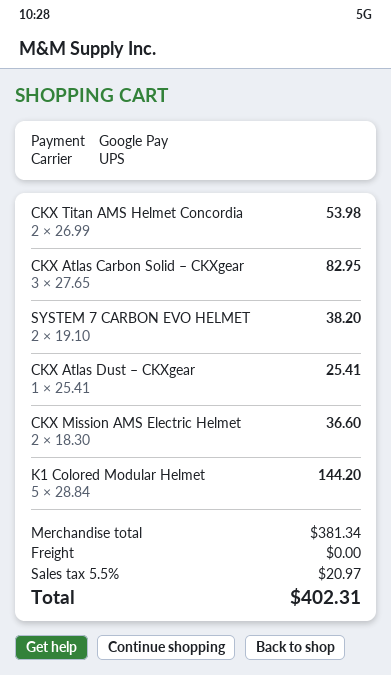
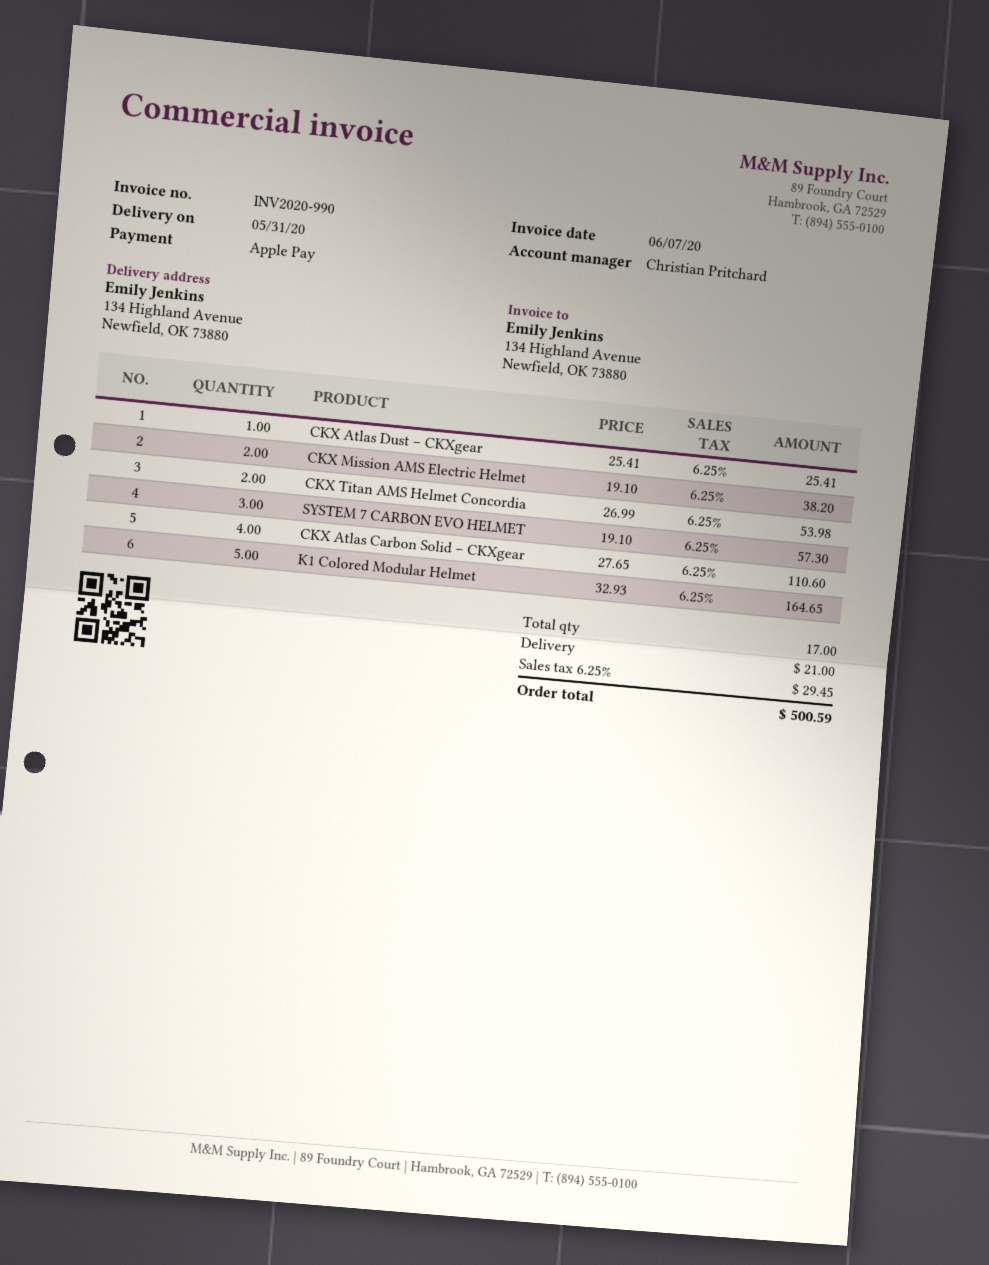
payment method: Google Pay -> Apple Pay
CKX Atlas Carbon Solid – CKXgear: 3 x 27.65 = 82.95 -> 4 x 27.65 = 110.60
SYSTEM 7 CARBON EVO HELMET: 2 x 19.10 = 38.20 -> 3 x 19.10 = 57.30
CKX Mission AMS Electric Helmet: 2 x 18.30 = 36.60 -> 2 x 19.10 = 38.20
K1 Colored Modular Helmet: 5 x 28.84 = 144.20 -> 5 x 32.93 = 164.65
shipping: 0.00 -> 21.00
tax: 5.5% = 20.97 -> 6.25% = 29.45
total: 402.31 -> 500.59

